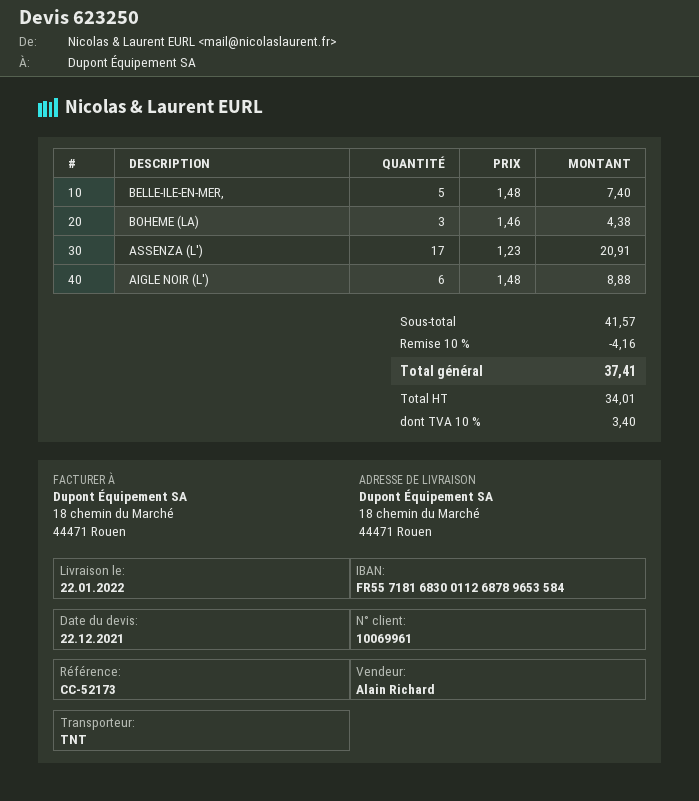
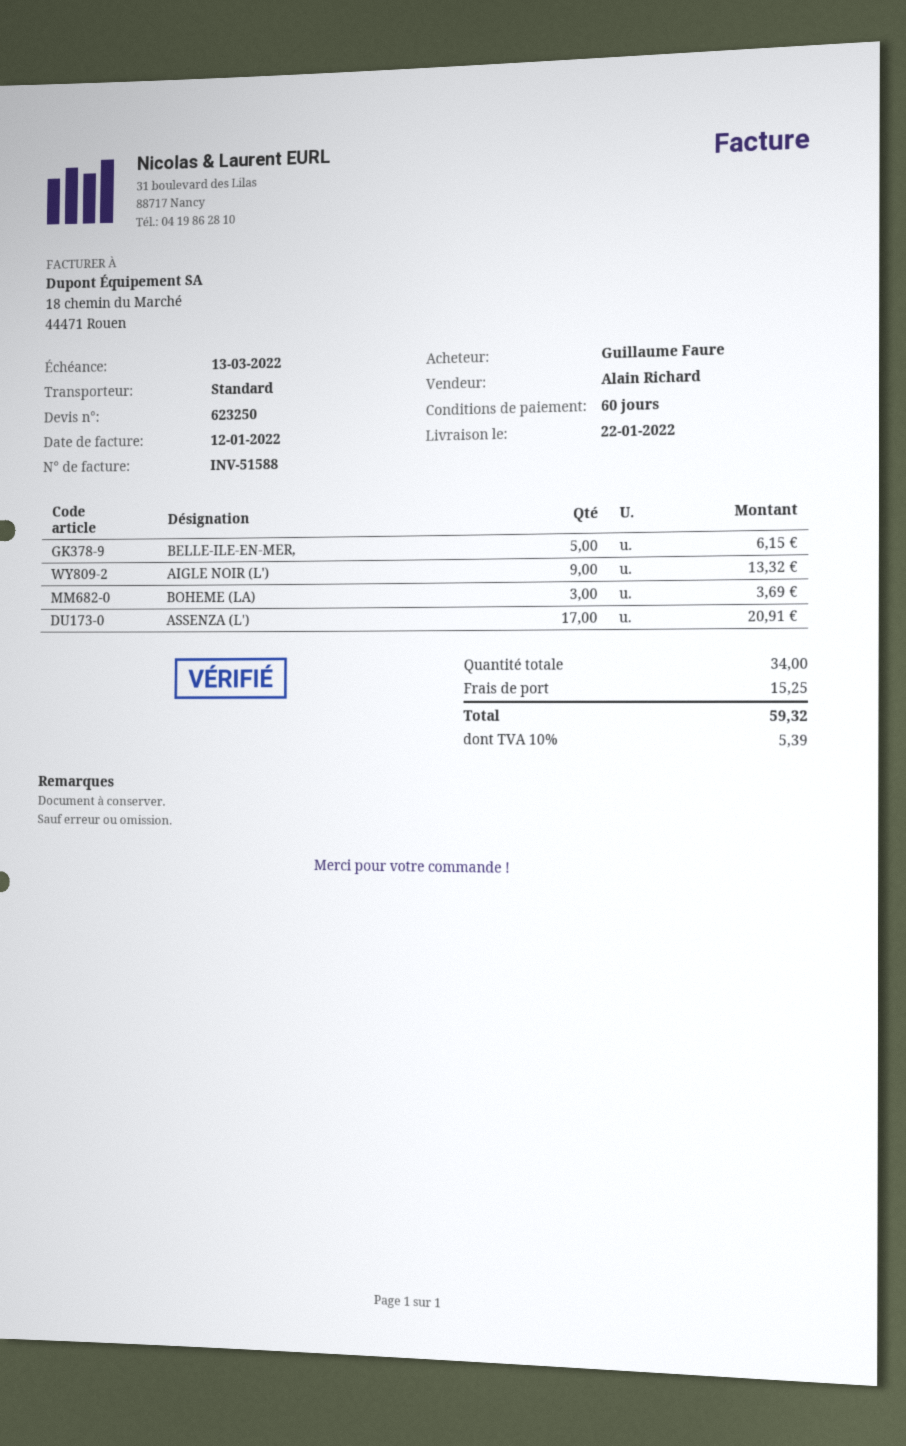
shipping method: TNT -> standard
BELLE-ILE-EN-MER,: 5 for 7.40 -> 5 for 6.15
BOHEME (LA): 3 for 4.38 -> 3 for 3.69
AIGLE NOIR (L'): 6 for 8.88 -> 9 for 13.32
discount: 10% = 4.16 -> none
shipping: none -> 15.25
tax: 10% = 3.40 -> 10% = 5.39
total: 37.41 -> 59.32

